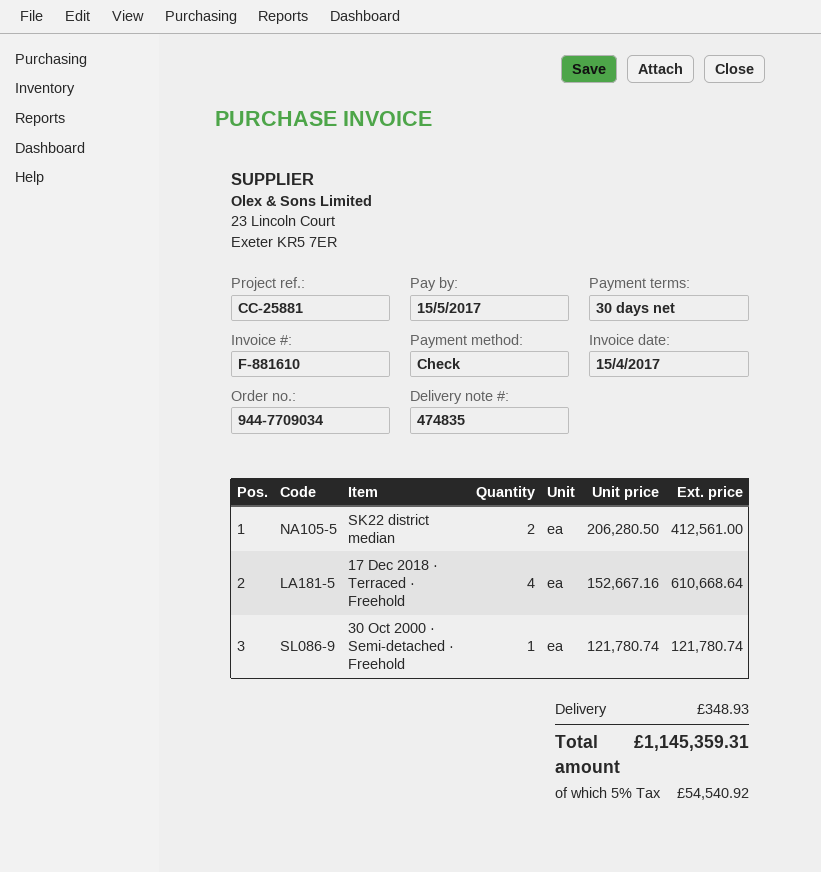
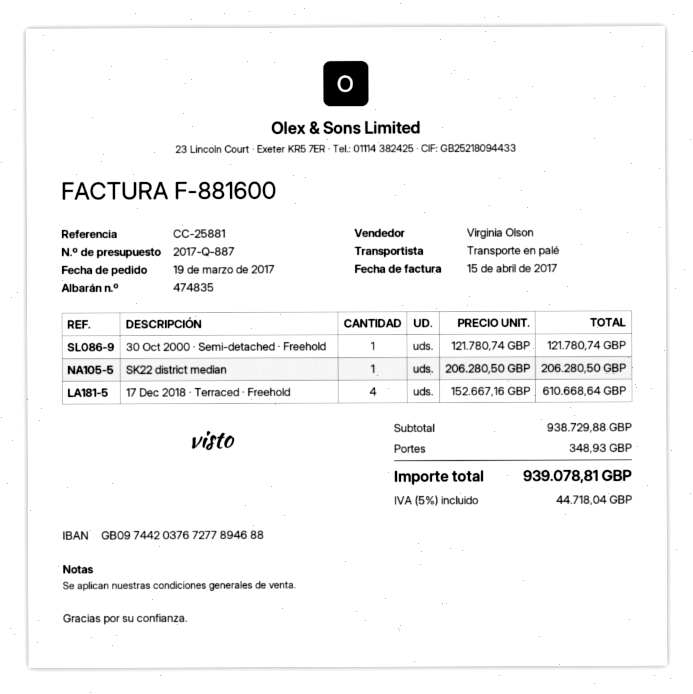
invoice number: F-881610 -> F-881600
SK22 district median: 2 x 206280.50 = 412561.00 -> 1 x 206280.50 = 206280.50
tax: 5% = 54540.92 -> 5% = 44718.04
total: 1145359.31 -> 939078.81

